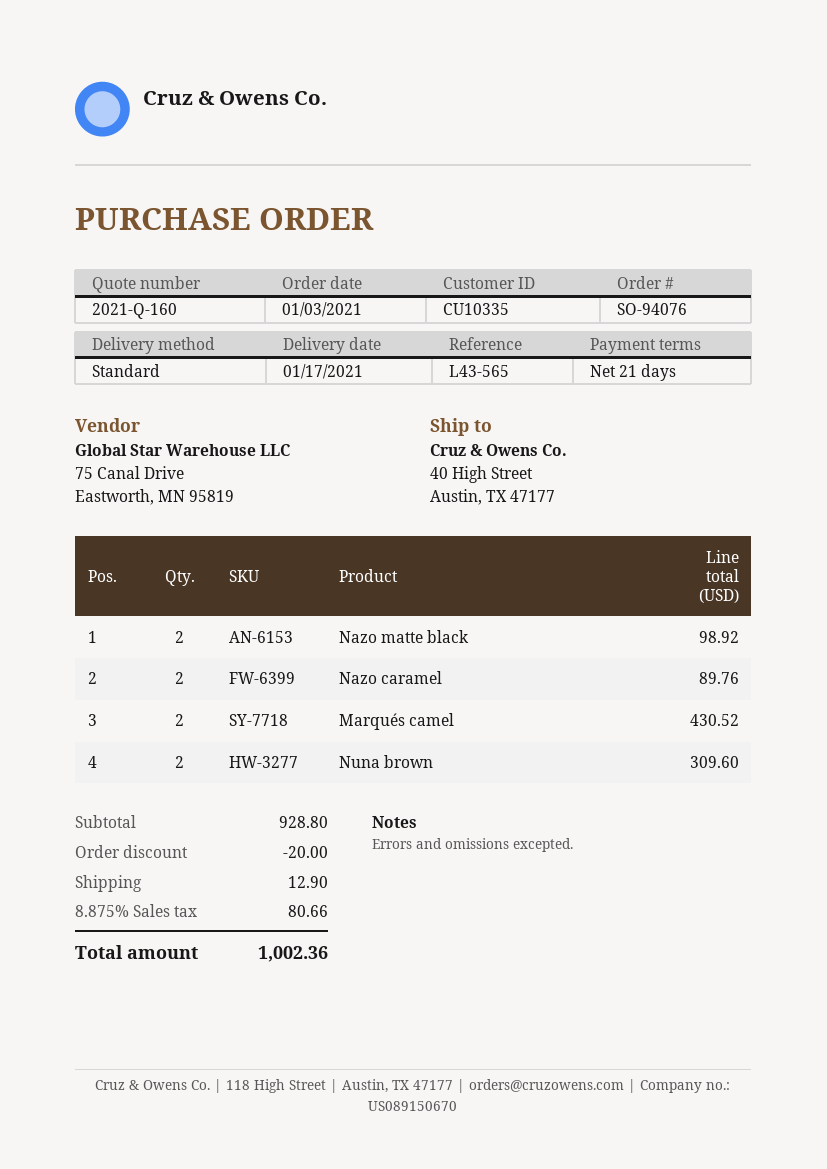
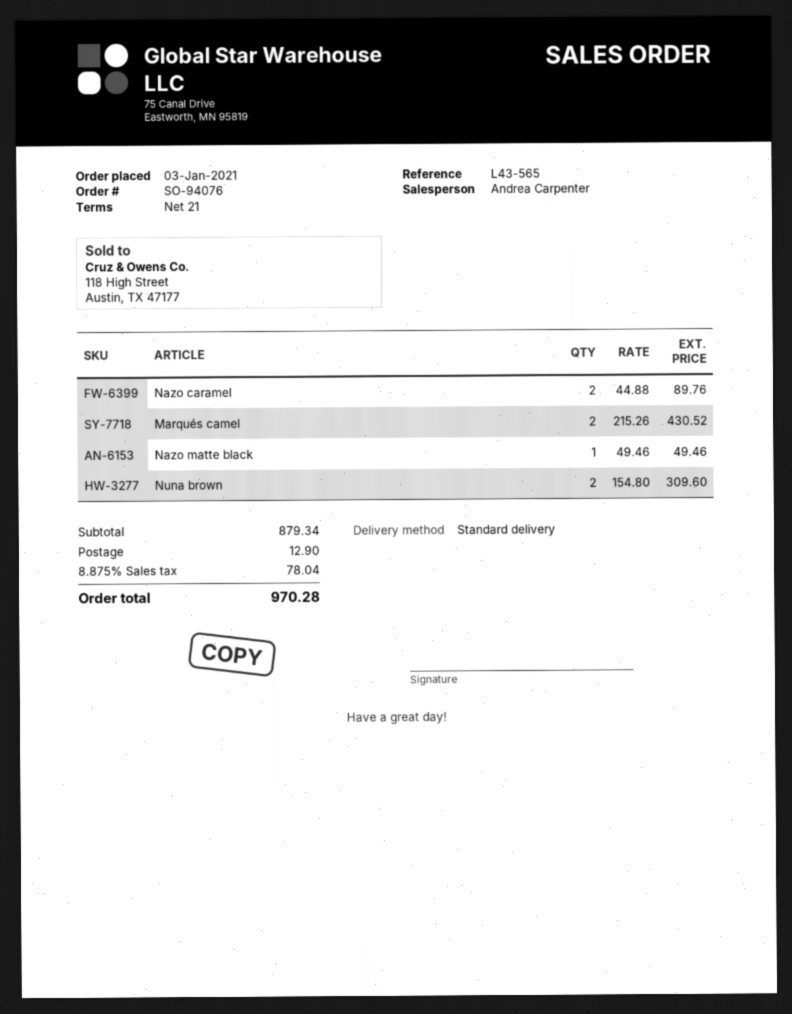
Nazo matte black: 2 for 98.92 -> 1 for 49.46
subtotal: 928.80 -> 879.34
discount: 20.00 -> none
tax: 8.875% = 80.66 -> 8.875% = 78.04
total: 1002.36 -> 970.28

